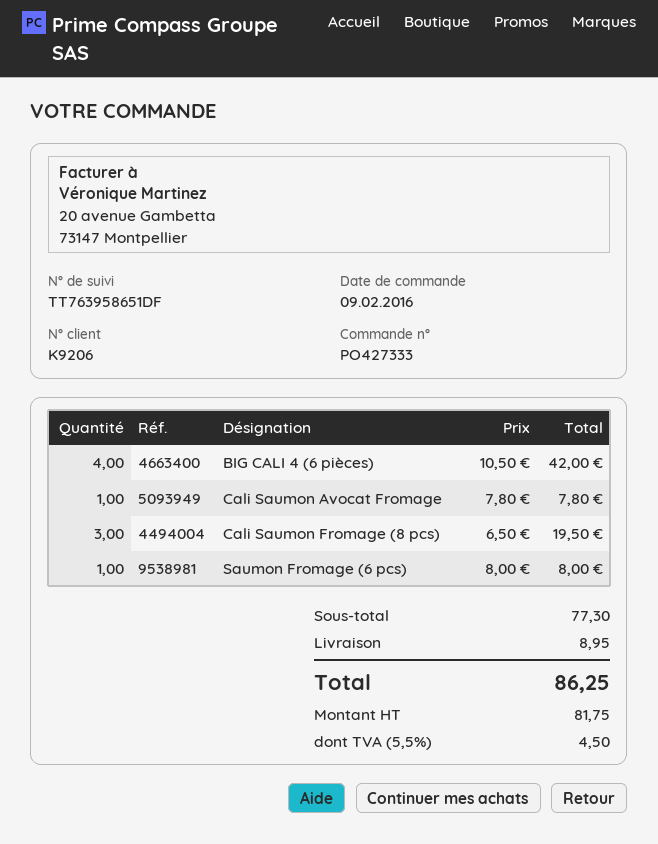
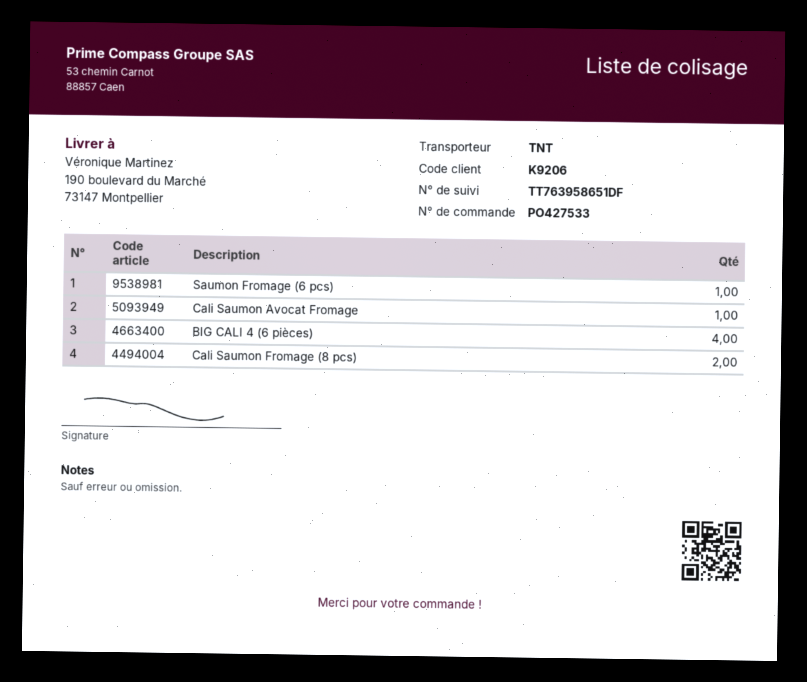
order number: PO427333 -> PO427533
Cali Saumon Fromage (8 pcs): 3 -> 2

